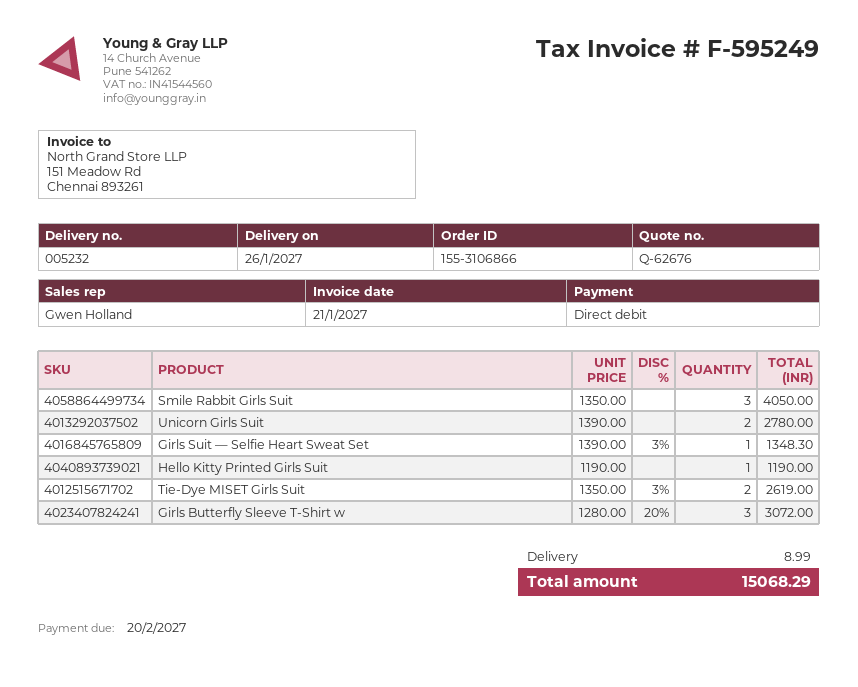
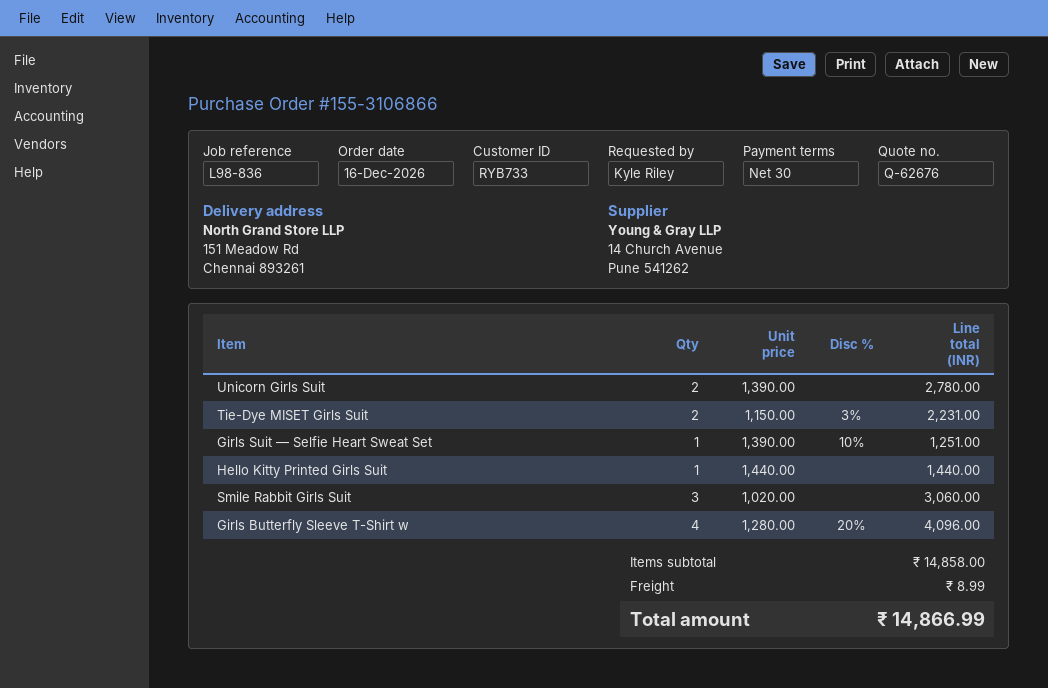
Smile Rabbit Girls Suit: 3 x 1350.00 = 4050.00 -> 3 x 1020.00 = 3060.00
Girls Suit — Selfie Heart Sweat Set: 1 x 1390.00 - 3% = 1348.30 -> 1 x 1390.00 - 10% = 1251.00
Hello Kitty Printed Girls Suit: 1 x 1190.00 = 1190.00 -> 1 x 1440.00 = 1440.00
Tie-Dye MISET Girls Suit: 2 x 1350.00 - 3% = 2619.00 -> 2 x 1150.00 - 3% = 2231.00
Girls Butterfly Sleeve T-Shirt w: 3 x 1280.00 - 20% = 3072.00 -> 4 x 1280.00 - 20% = 4096.00
total: 15068.29 -> 14866.99

